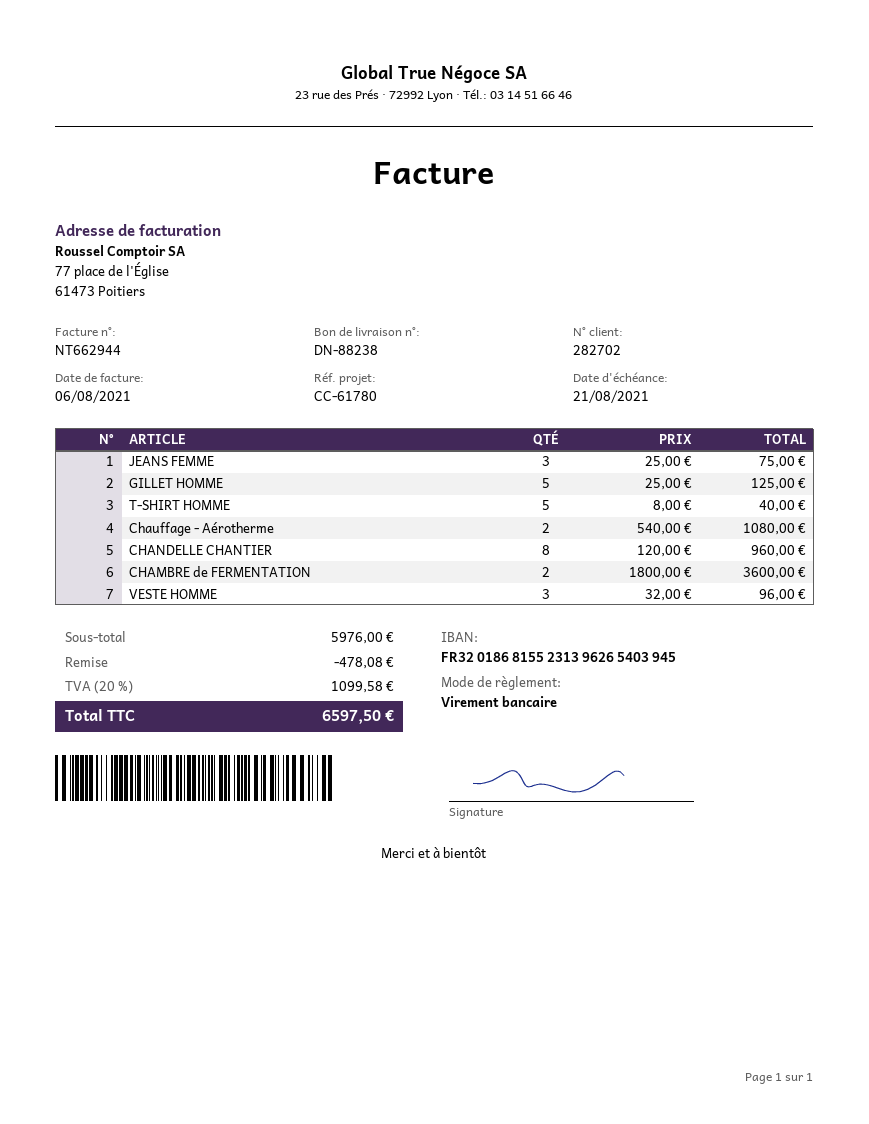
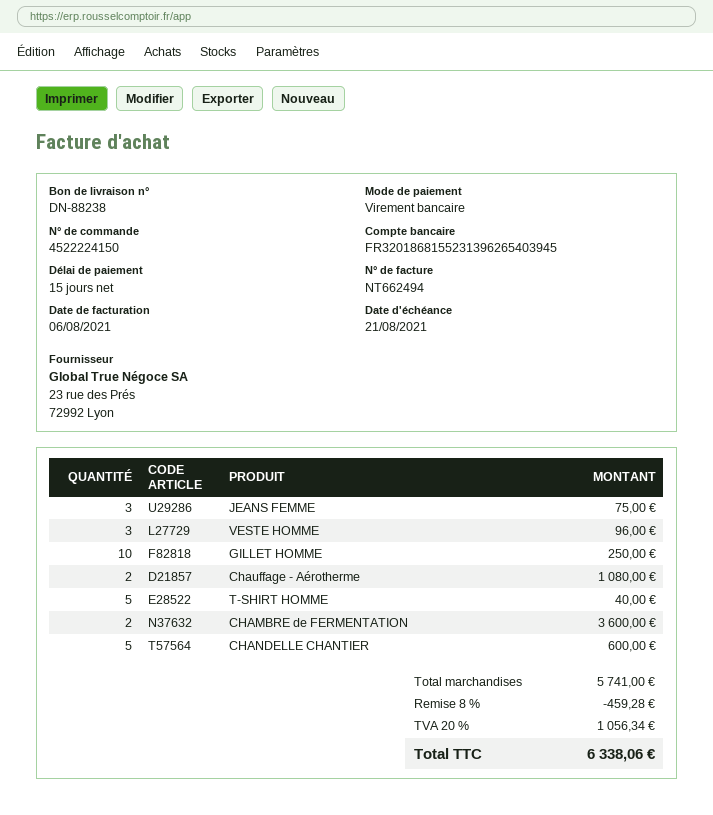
invoice number: NT662944 -> NT662494
GILLET HOMME: 5 for 125.00 -> 10 for 250.00
CHANDELLE CHANTIER: 8 for 960.00 -> 5 for 600.00
subtotal: 5976.00 -> 5741.00
discount: 478.08 -> 459.28
tax: 20% = 1099.58 -> 20% = 1056.34
total: 6597.50 -> 6338.06

